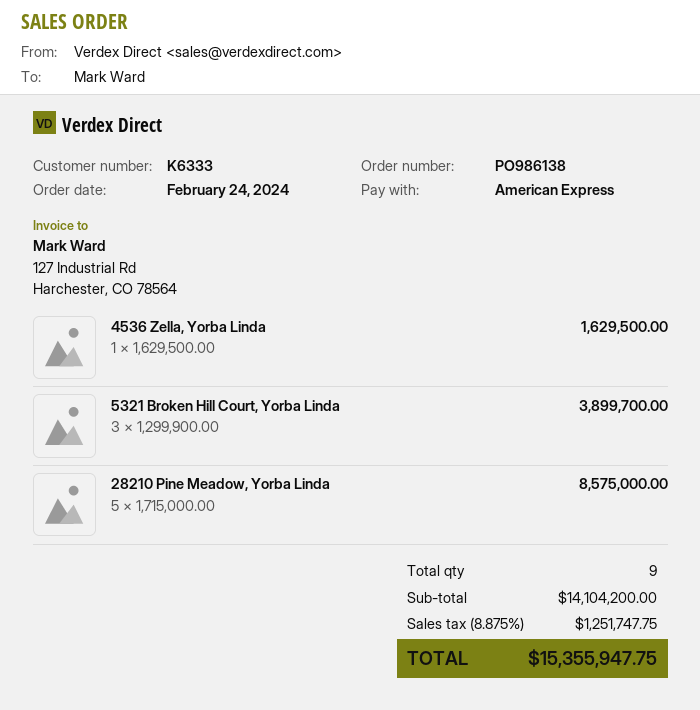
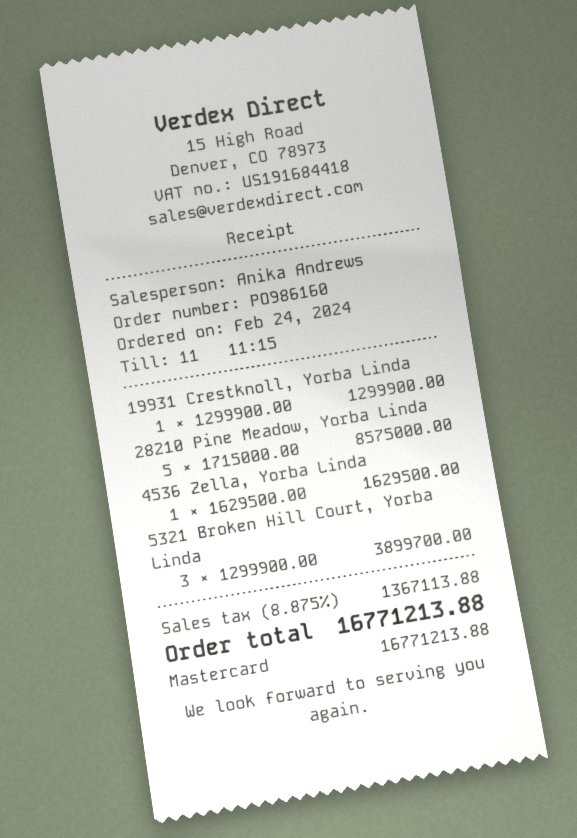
order number: PO986138 -> PO986160
payment method: American Express -> Mastercard
19931 Crestknoll, Yorba Linda: none -> 1 x 1299900.00 = 1299900.00
tax: 8.875% = 1251747.75 -> 8.875% = 1367113.88
total: 15355947.75 -> 16771213.88

